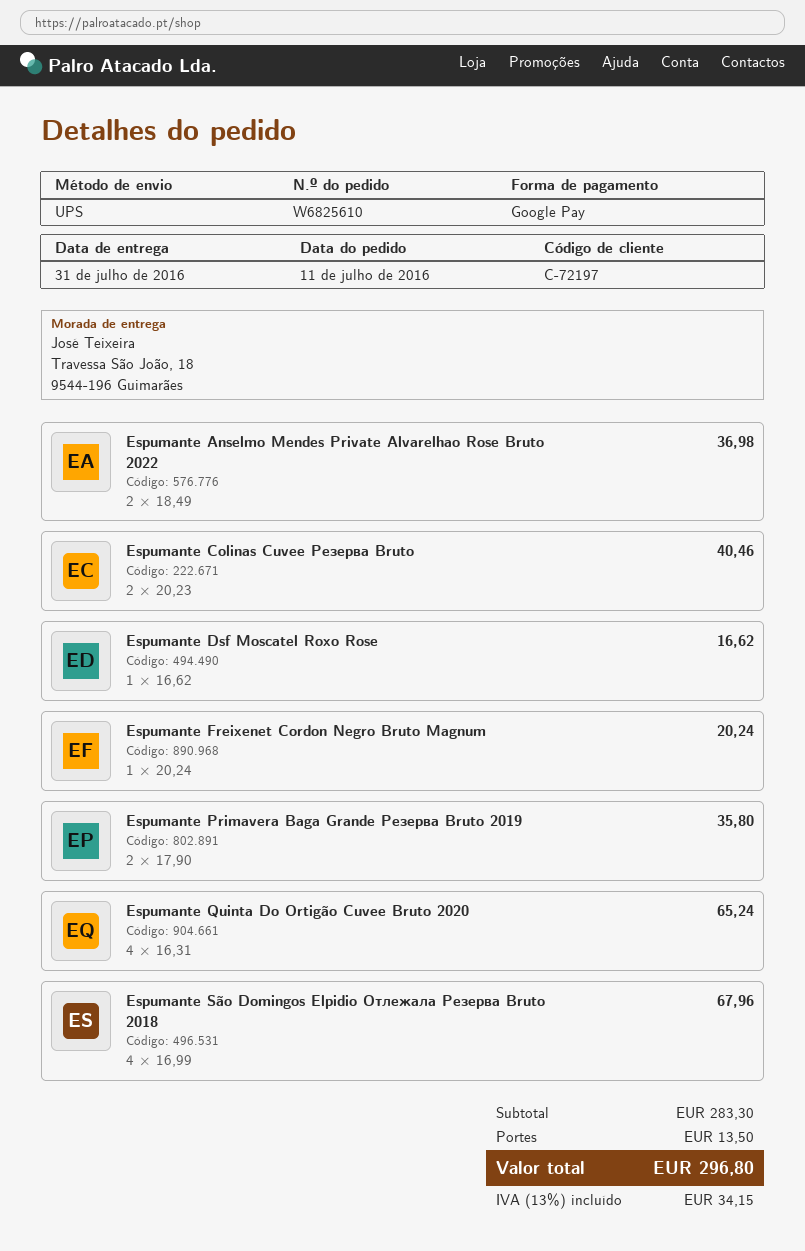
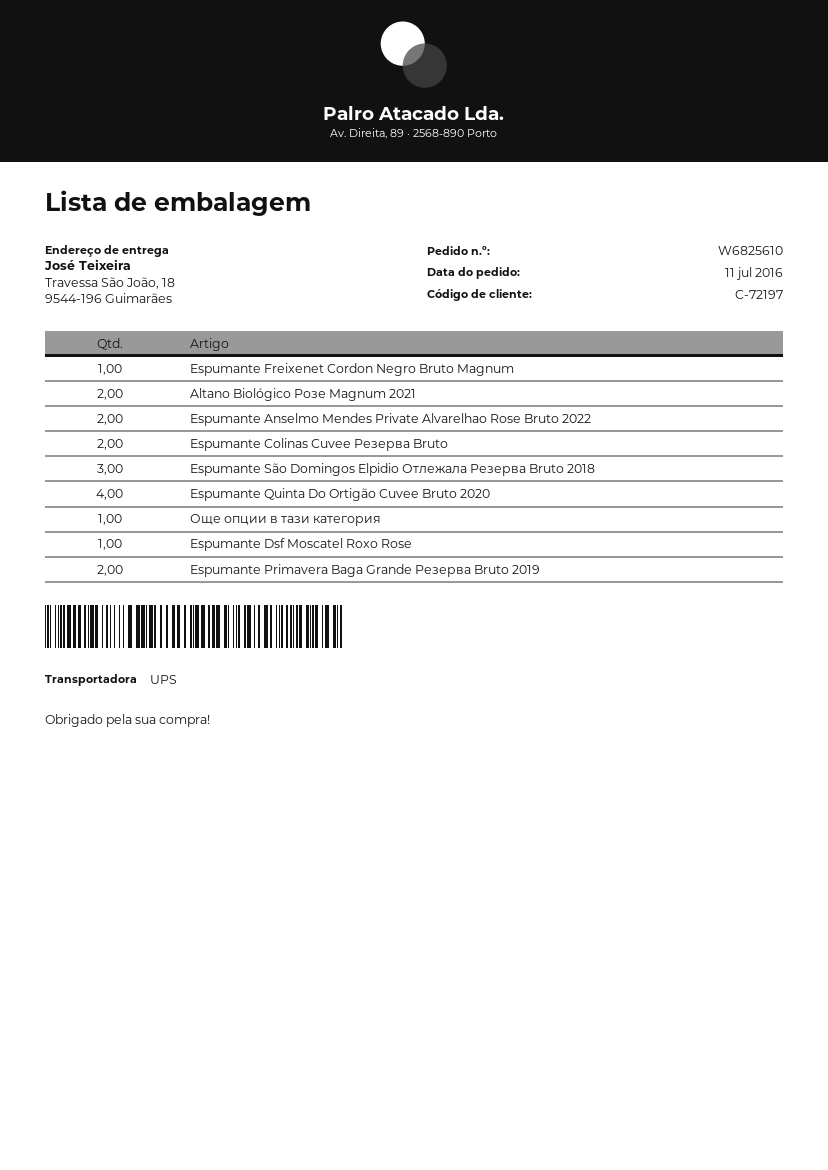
Espumante São Domingos Elpidio Отлежала Резерва Bruto 2018: 4 -> 3
Altano Biológico Розе Magnum 2021: none -> 2
Още опции в тази категория: none -> 1

